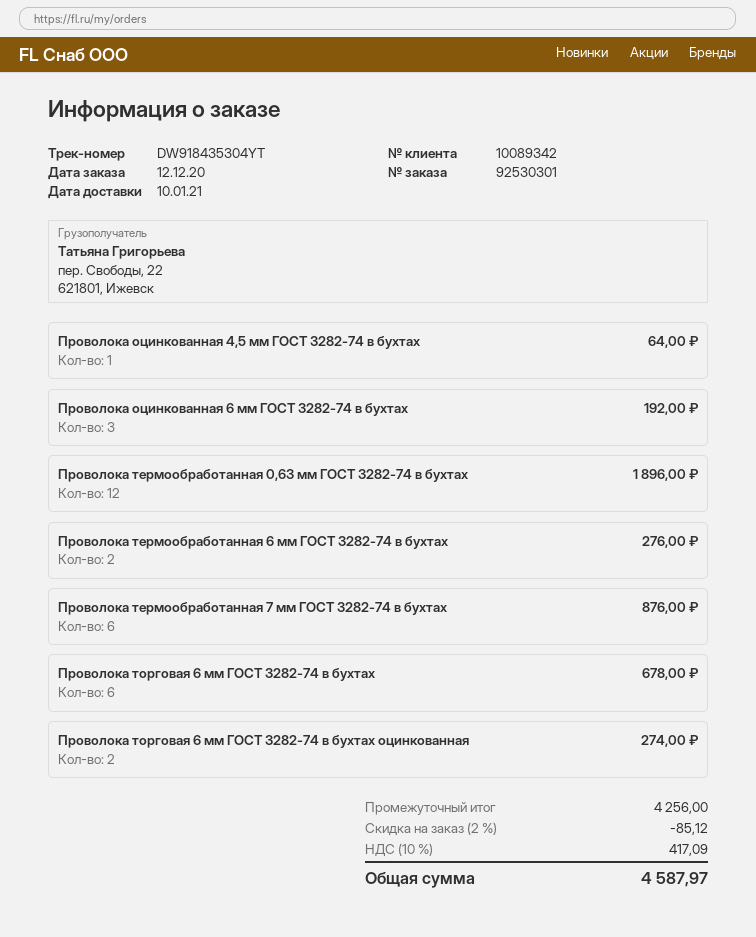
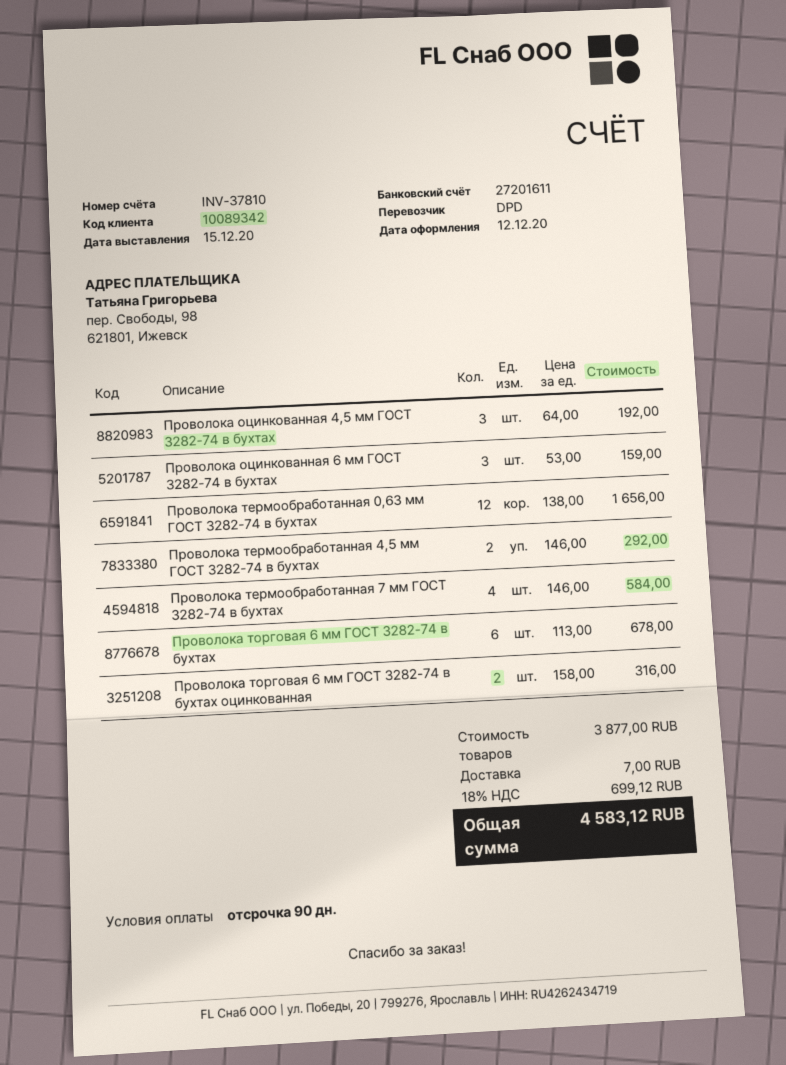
Проволока оцинкованная 4,5 мм ГОСТ 3282-74 в бухтах: 1 for 64.00 -> 3 for 192.00
Проволока оцинкованная 6 мм ГОСТ 3282-74 в бухтах: 3 for 192.00 -> 3 for 159.00
Проволока термообработанная 0,63 мм ГОСТ 3282-74 в бухтах: 12 for 1896.00 -> 12 for 1656.00
Проволока термообработанная 6 мм ГОСТ 3282-74 в бухтах: 2 for 276.00 -> none
Проволока термообработанная 7 мм ГОСТ 3282-74 в бухтах: 6 for 876.00 -> 4 for 584.00
Проволока торговая 6 мм ГОСТ 3282-74 в бухтах оцинкованная: 2 for 274.00 -> 2 for 316.00
Проволока термообработанная 4,5 мм ГОСТ 3282-74 в бухтах: none -> 2 for 292.00
subtotal: 4256.00 -> 3877.00
discount: 2% = 85.12 -> none
shipping: none -> 7.00
tax: 10% = 417.09 -> 18% = 699.12
total: 4587.97 -> 4583.12

